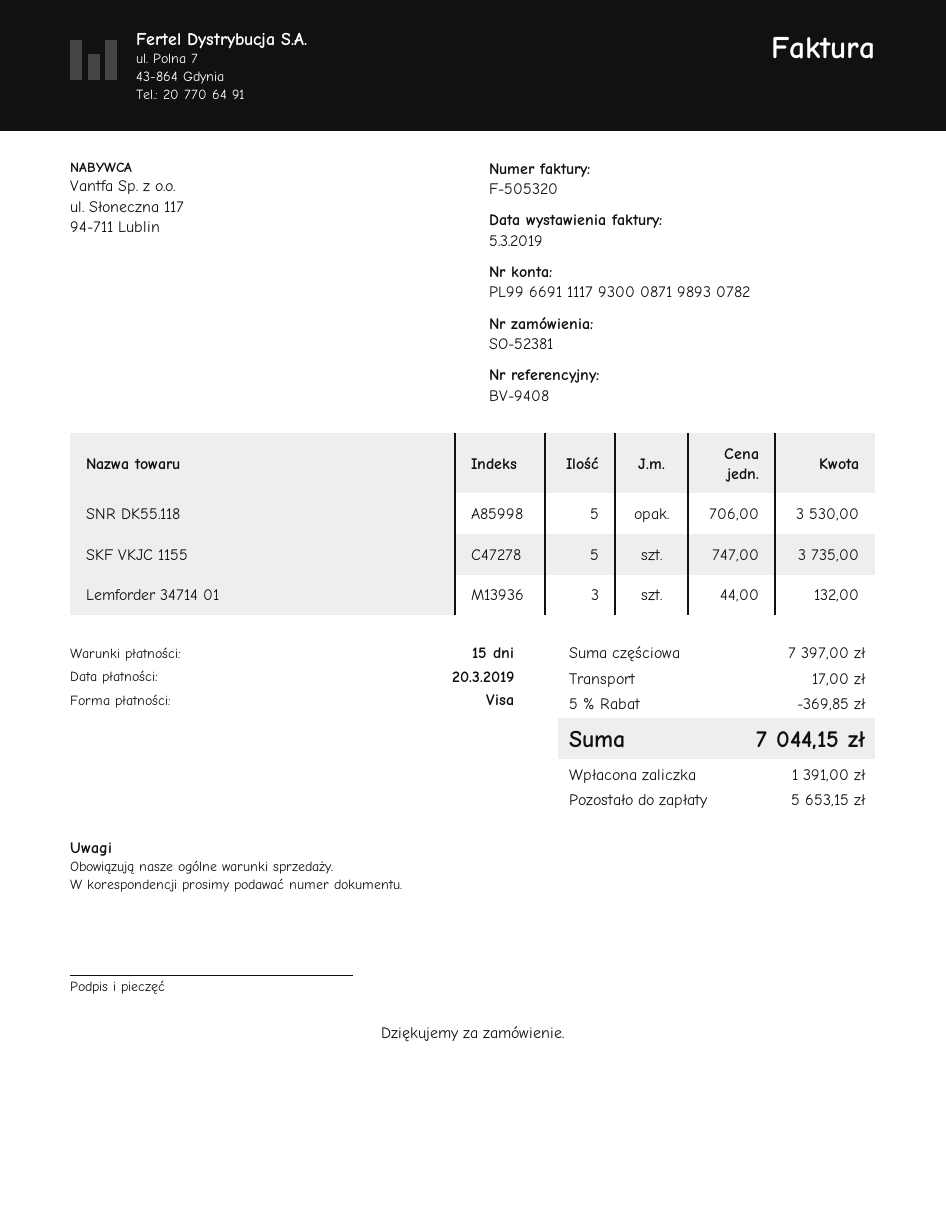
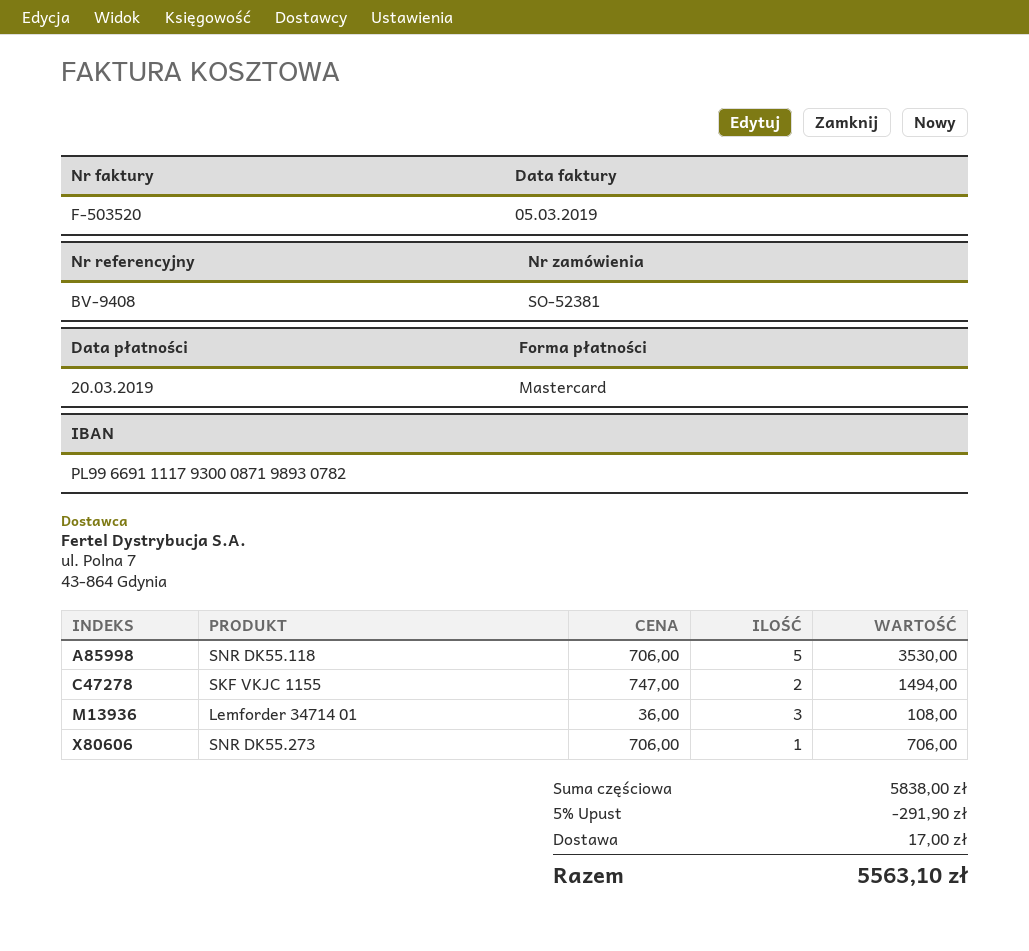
invoice number: F-505320 -> F-503520
payment method: Visa -> Mastercard
SKF VKJC 1155: 5 x 747.00 = 3735.00 -> 2 x 747.00 = 1494.00
Lemforder 34714 01: 3 x 44.00 = 132.00 -> 3 x 36.00 = 108.00
SNR DK55.273: none -> 1 x 706.00 = 706.00
subtotal: 7397.00 -> 5838.00
discount: 5% = 369.85 -> 5% = 291.90
total: 7044.15 -> 5563.10

